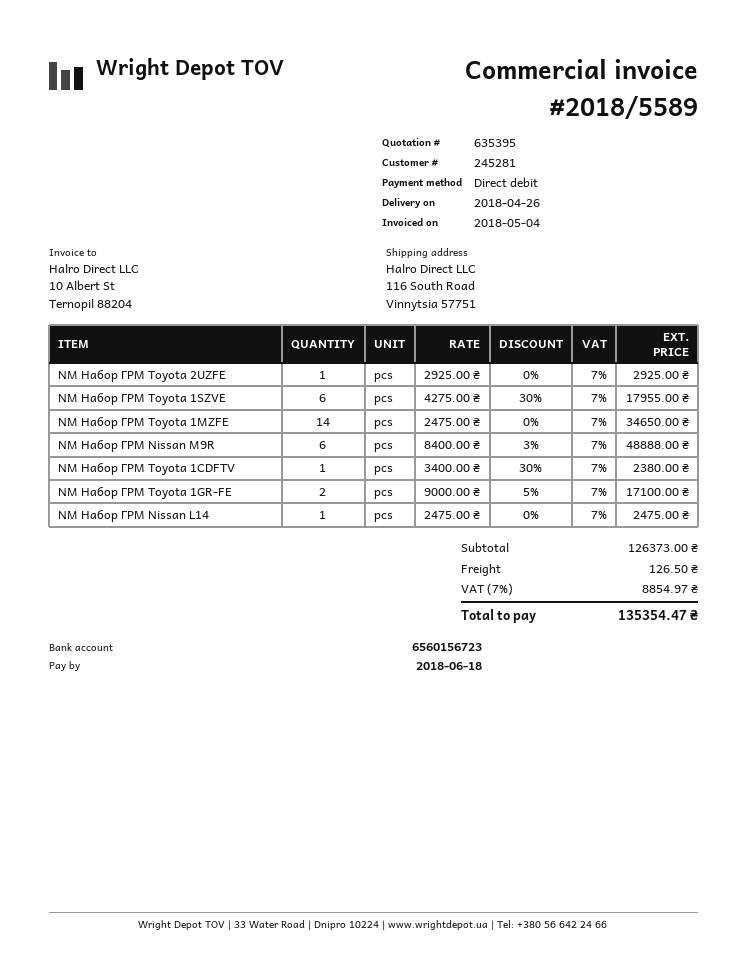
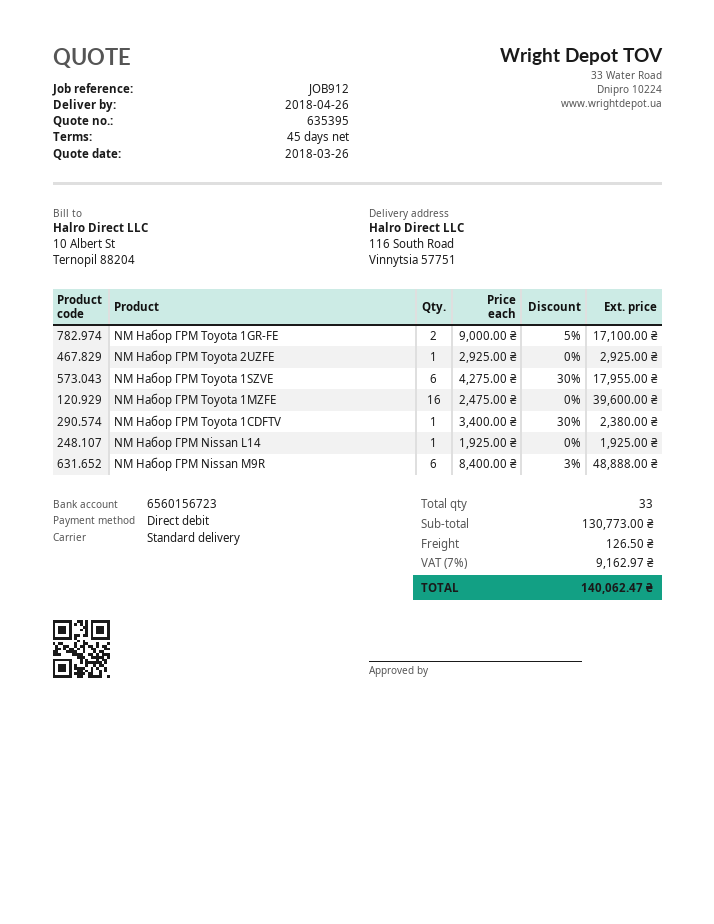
NM Набор ГРМ Toyota 1MZFE: 14 x 2475.00 = 34650.00 -> 16 x 2475.00 = 39600.00
NM Набор ГРМ Nissan L14: 1 x 2475.00 = 2475.00 -> 1 x 1925.00 = 1925.00
subtotal: 126373.00 -> 130773.00
tax: 7% = 8854.97 -> 7% = 9162.97
total: 135354.47 -> 140062.47

